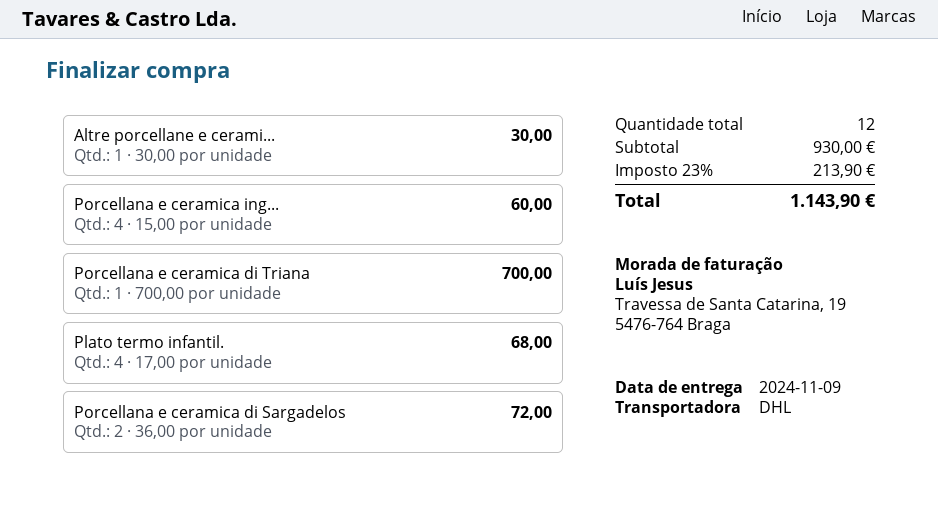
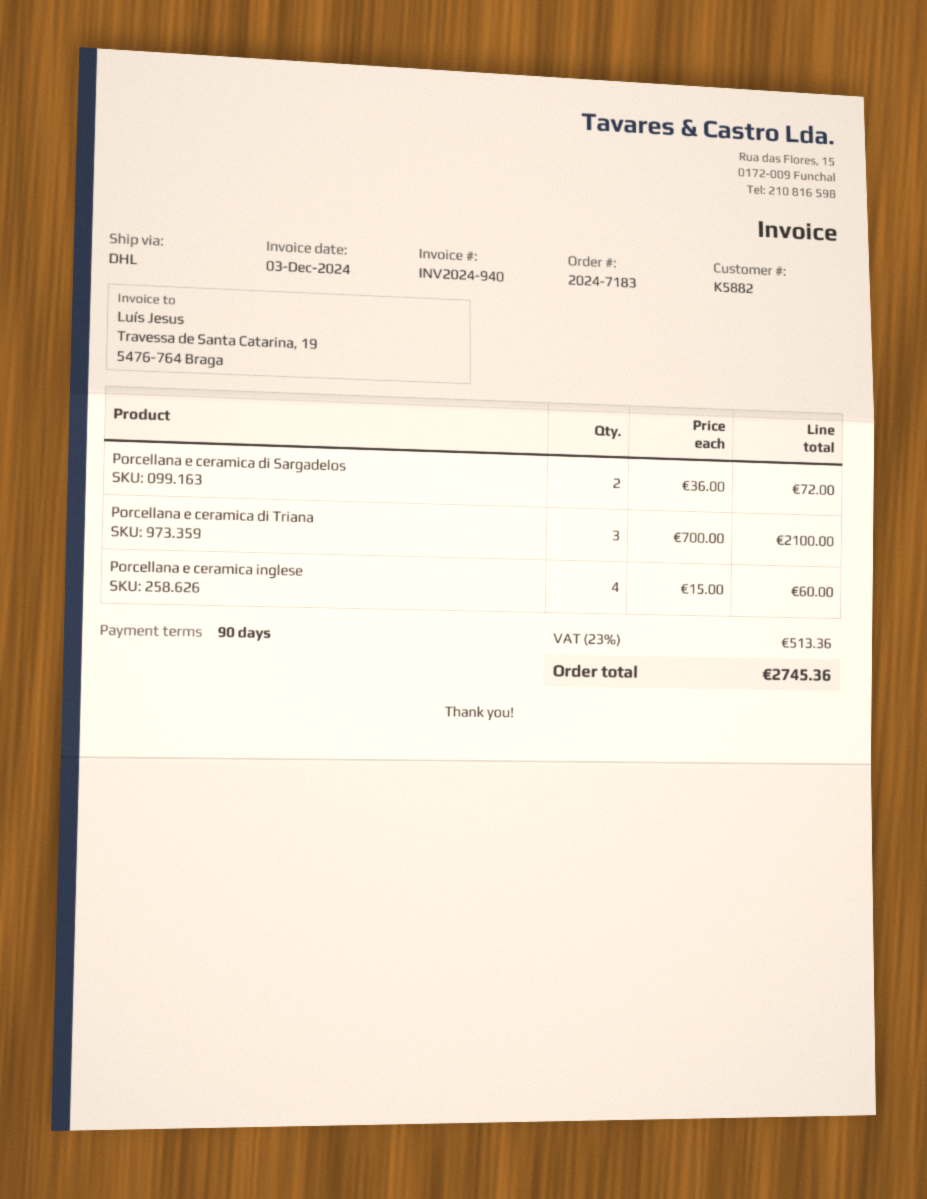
Altre porcellane e cerami...: 1 x 30.00 = 30.00 -> none
Porcellana e ceramica di Triana: 1 x 700.00 = 700.00 -> 3 x 700.00 = 2100.00
Plato termo infantil.: 4 x 17.00 = 68.00 -> none
tax: 23% = 213.90 -> 23% = 513.36
total: 1143.90 -> 2745.36

